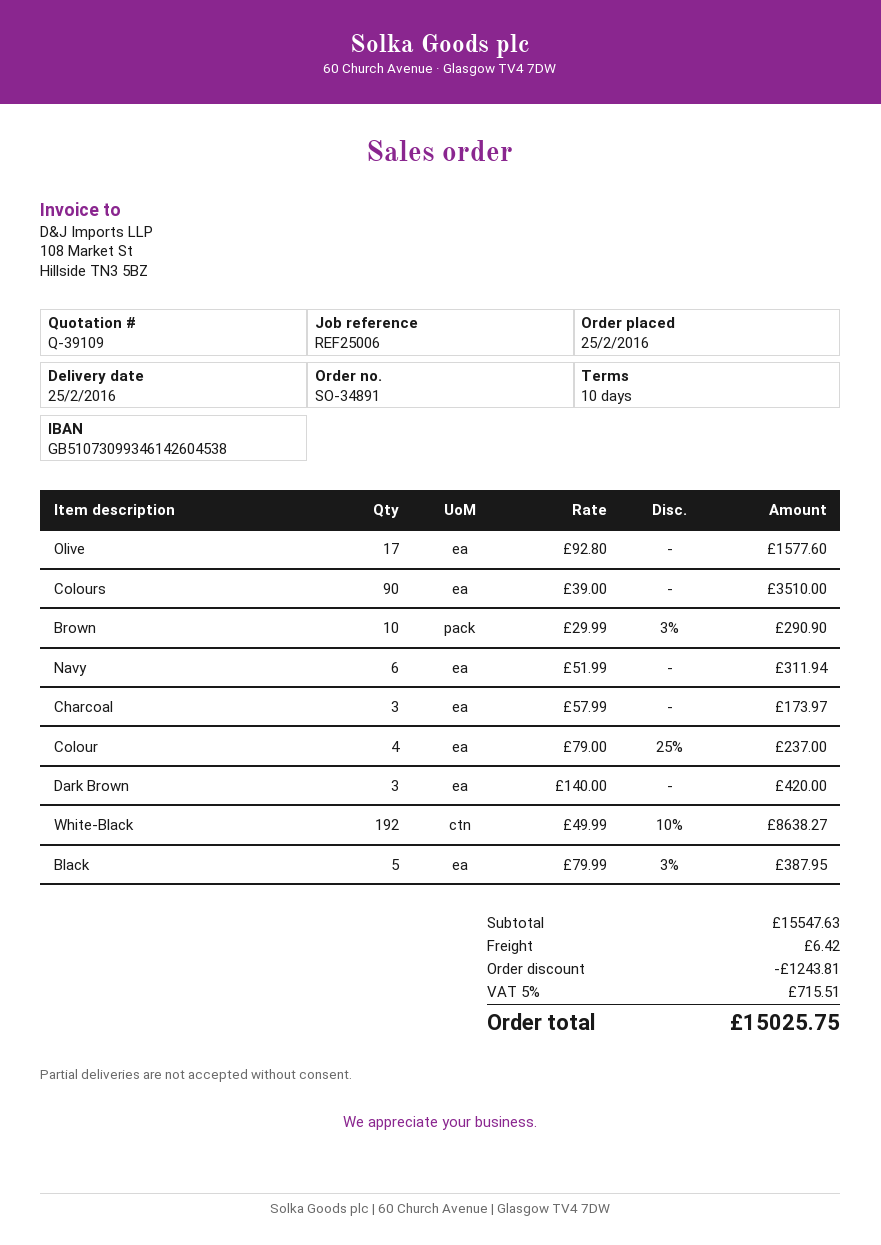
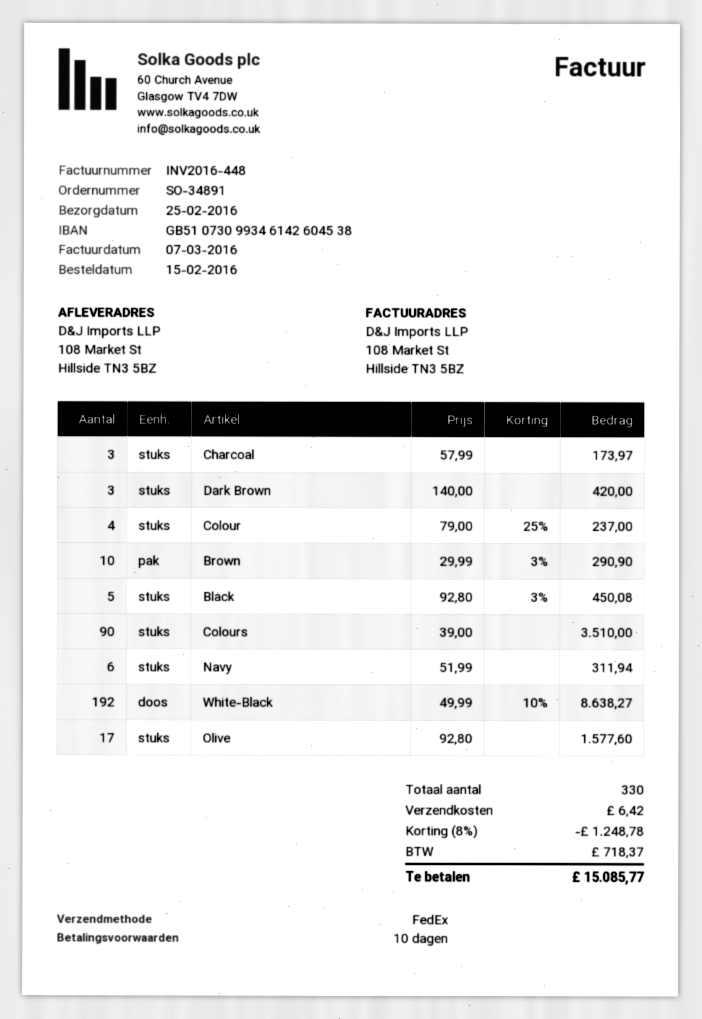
order date: 2016-02-25 -> 2016-02-15
Black: 5 x 79.99 - 3% = 387.95 -> 5 x 92.80 - 3% = 450.08
discount: 1243.81 -> 1248.78
tax: 715.51 -> 718.37
total: 15025.75 -> 15085.77

